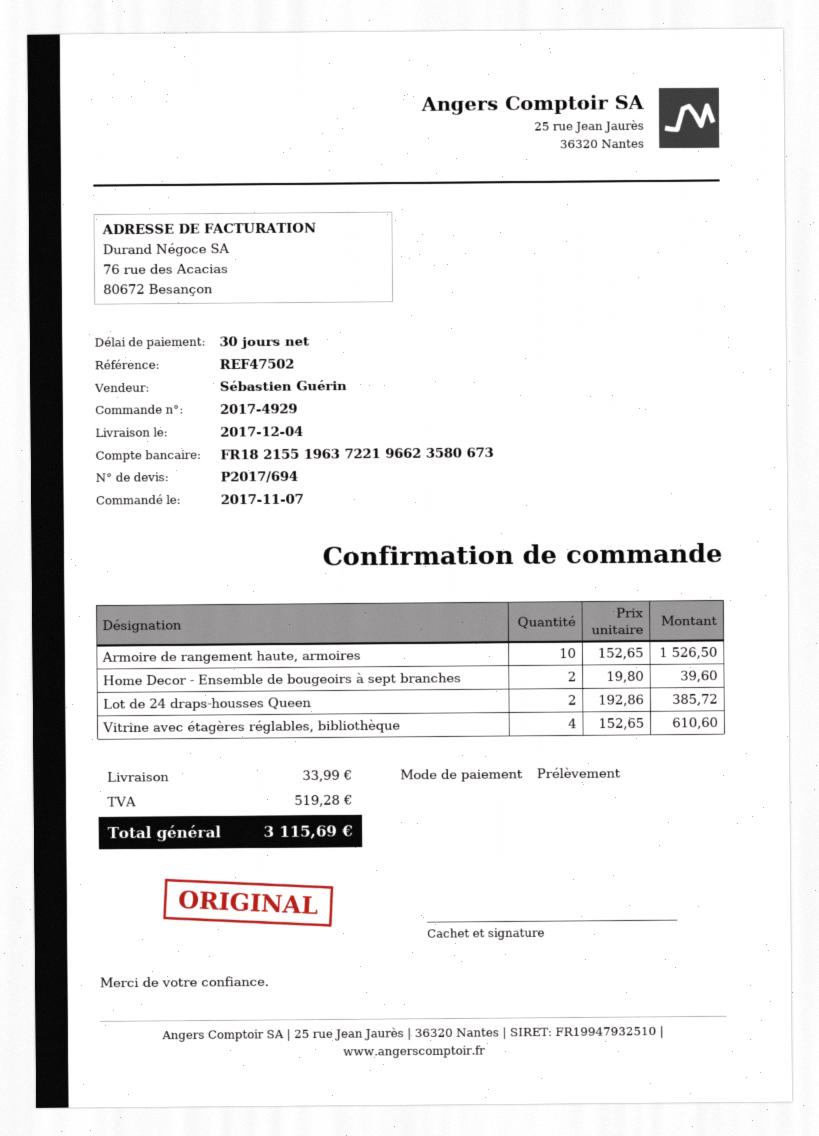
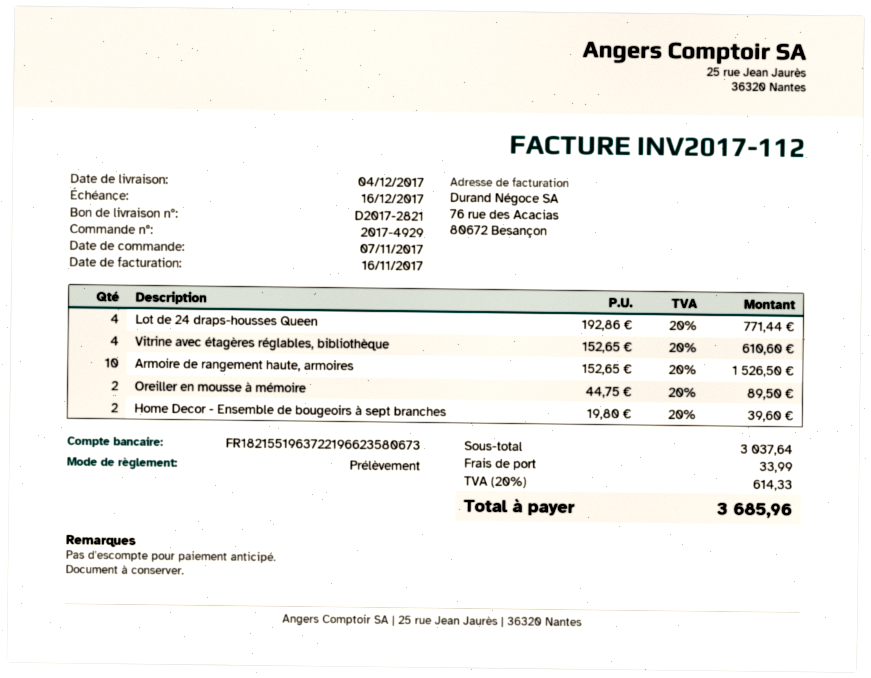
Lot de 24 draps-housses Queen: 2 x 192.86 = 385.72 -> 4 x 192.86 = 771.44
Oreiller en mousse à mémoire: none -> 2 x 44.75 = 89.50
tax: 519.28 -> 614.33
total: 3115.69 -> 3685.96

